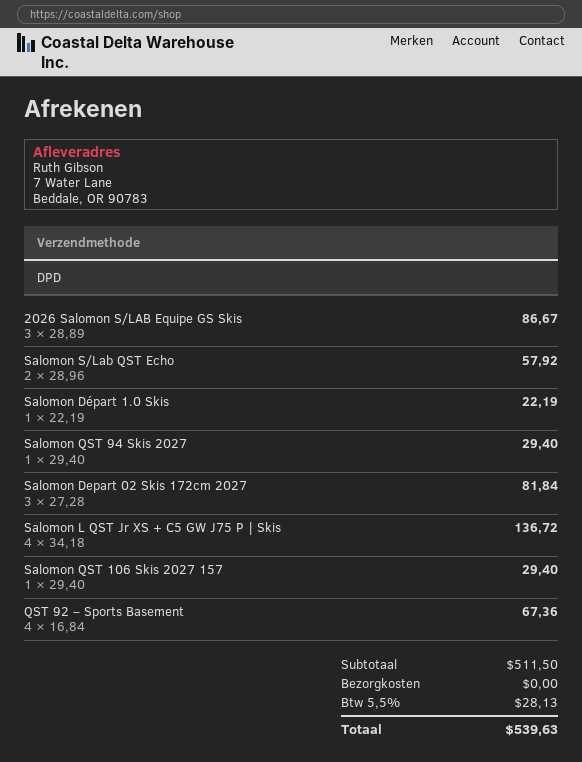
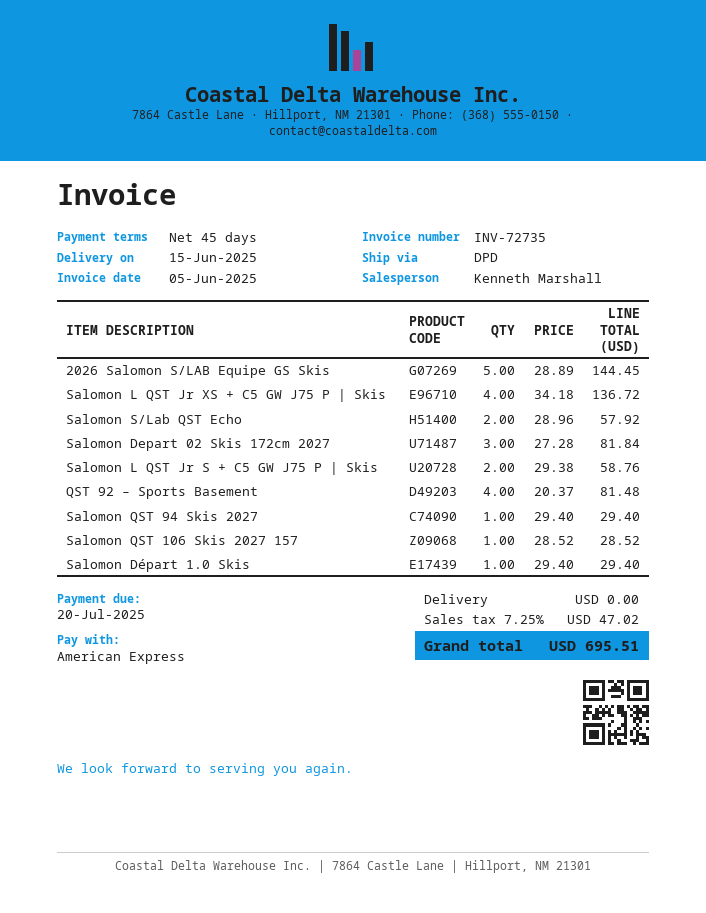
2026 Salomon S/LAB Equipe GS Skis: 3 x 28.89 = 86.67 -> 5 x 28.89 = 144.45
Salomon Départ 1.0 Skis: 1 x 22.19 = 22.19 -> 1 x 29.40 = 29.40
Salomon QST 106 Skis 2027 157: 1 x 29.40 = 29.40 -> 1 x 28.52 = 28.52
QST 92 – Sports Basement: 4 x 16.84 = 67.36 -> 4 x 20.37 = 81.48
Salomon L QST Jr S + C5 GW J75 P | Skis: none -> 2 x 29.38 = 58.76
tax: 5.5% = 28.13 -> 7.25% = 47.02
total: 539.63 -> 695.51

